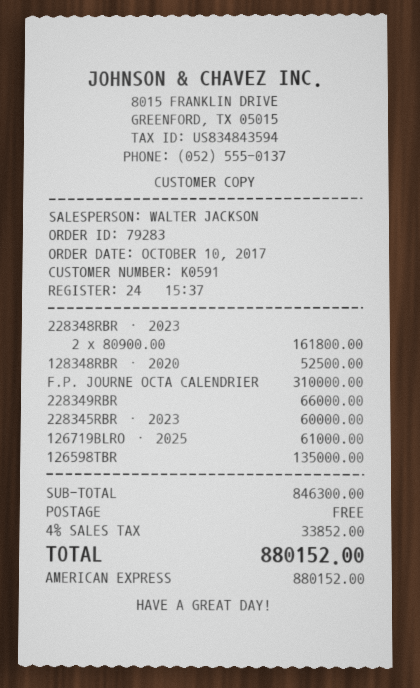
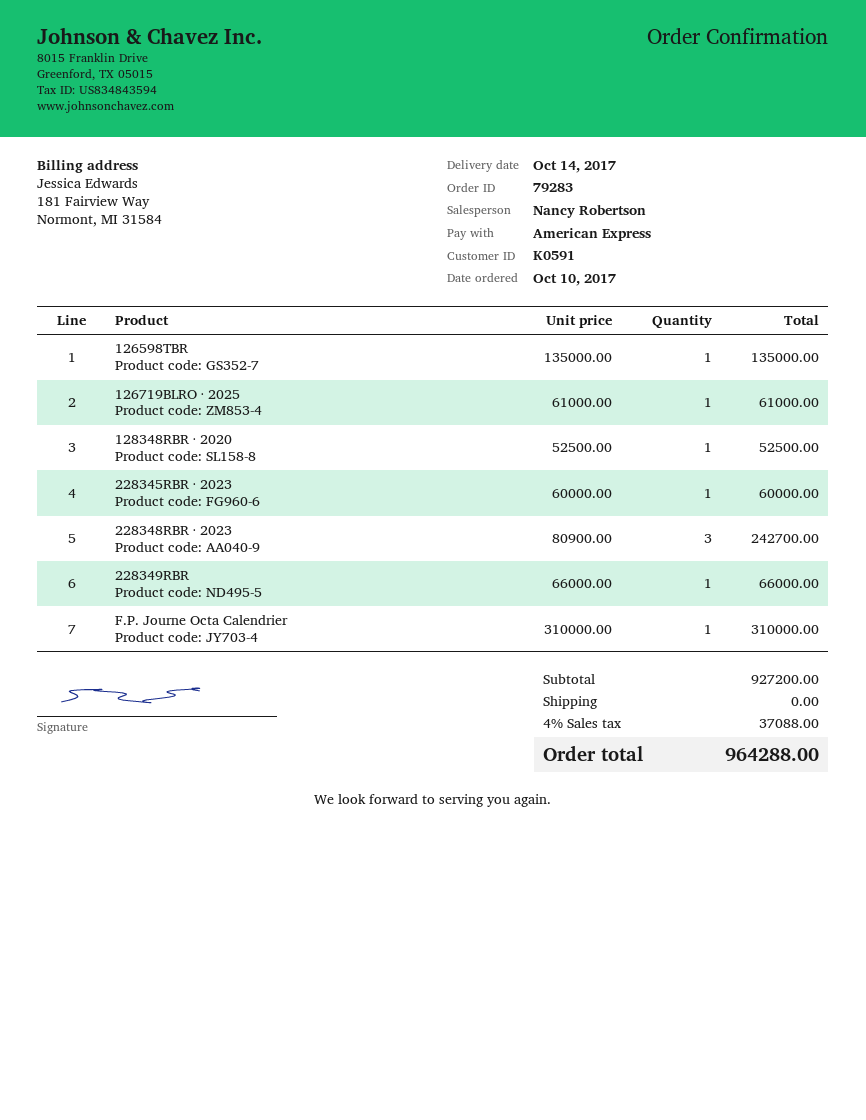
sales rep: WALTER JACKSON -> Nancy Robertson
228348RBR · 2023: 2 x 80900.00 = 161800.00 -> 3 x 80900.00 = 242700.00
subtotal: 846300.00 -> 927200.00
tax: 4% = 33852.00 -> 4% = 37088.00
total: 880152.00 -> 964288.00

